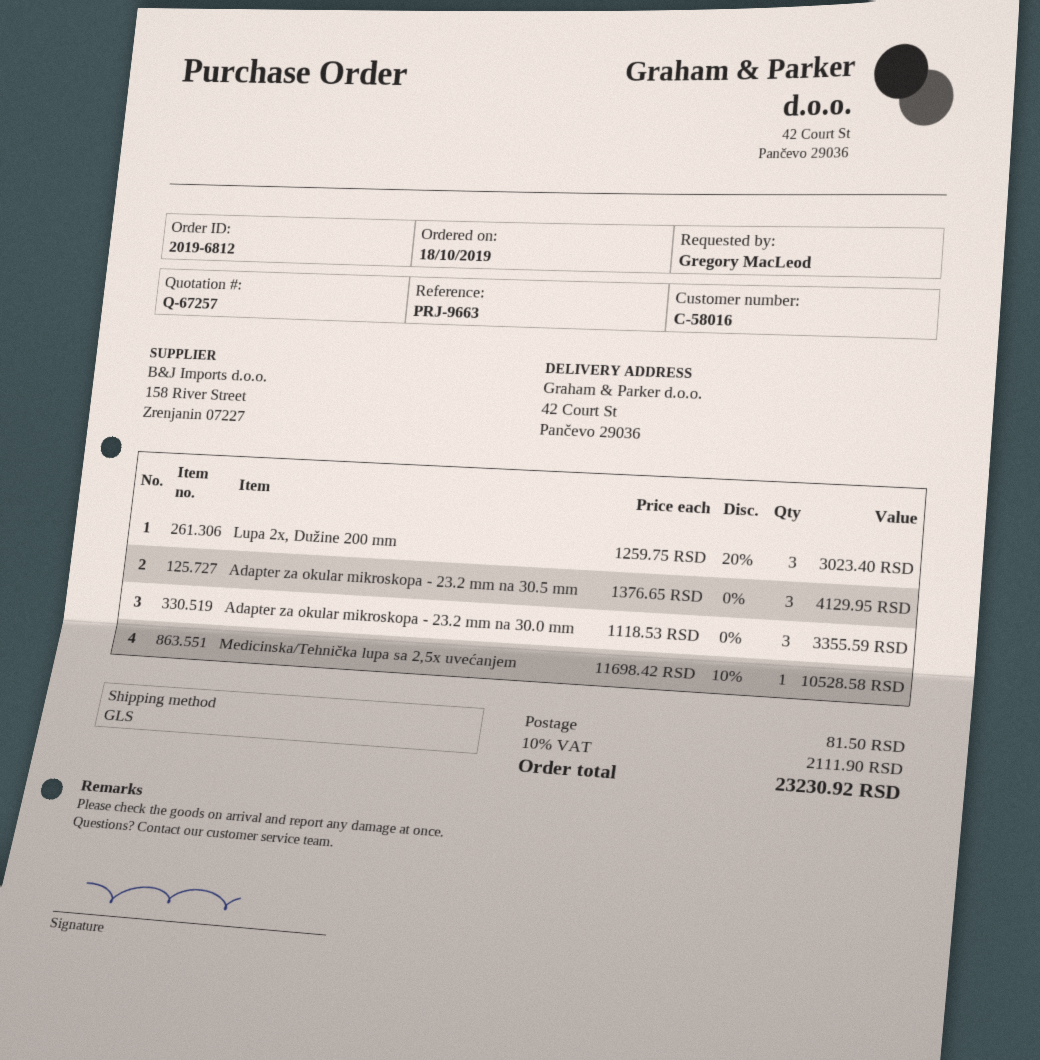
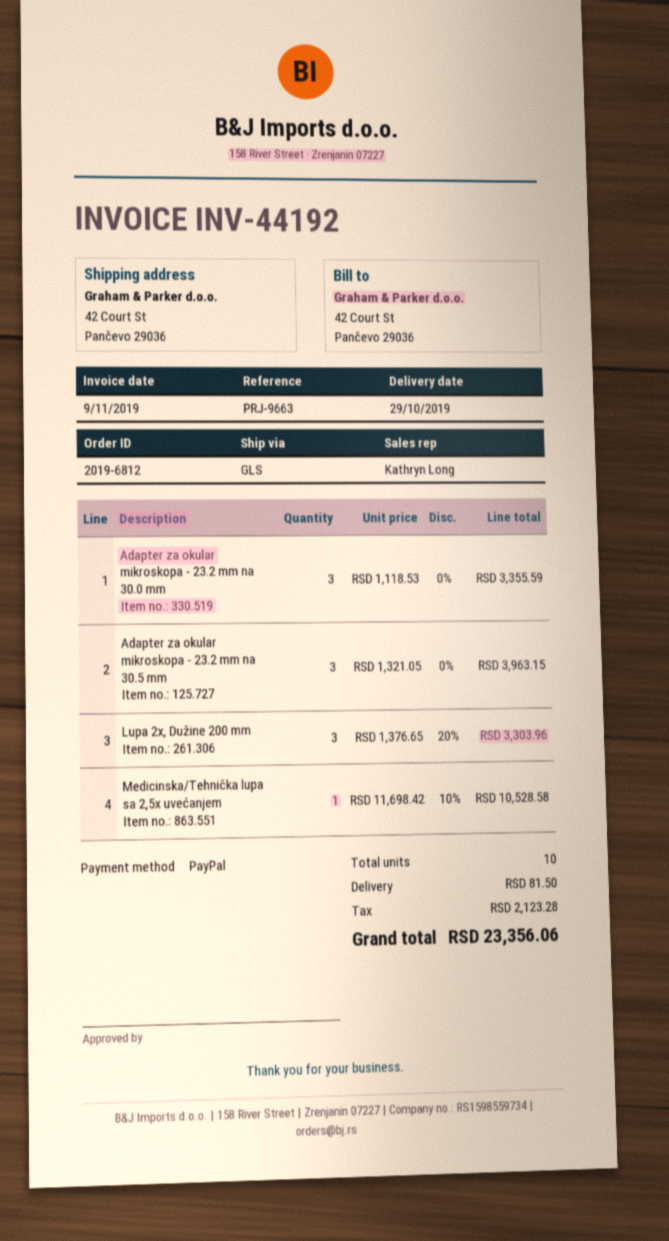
Lupa 2x, Dužine 200 mm: 3 x 1259.75 - 20% = 3023.40 -> 3 x 1376.65 - 20% = 3303.96
Adapter za okular mikroskopa - 23.2 mm na 30.5 mm: 3 x 1376.65 = 4129.95 -> 3 x 1321.05 = 3963.15
tax: 2111.90 -> 2123.28
total: 23230.92 -> 23356.06

